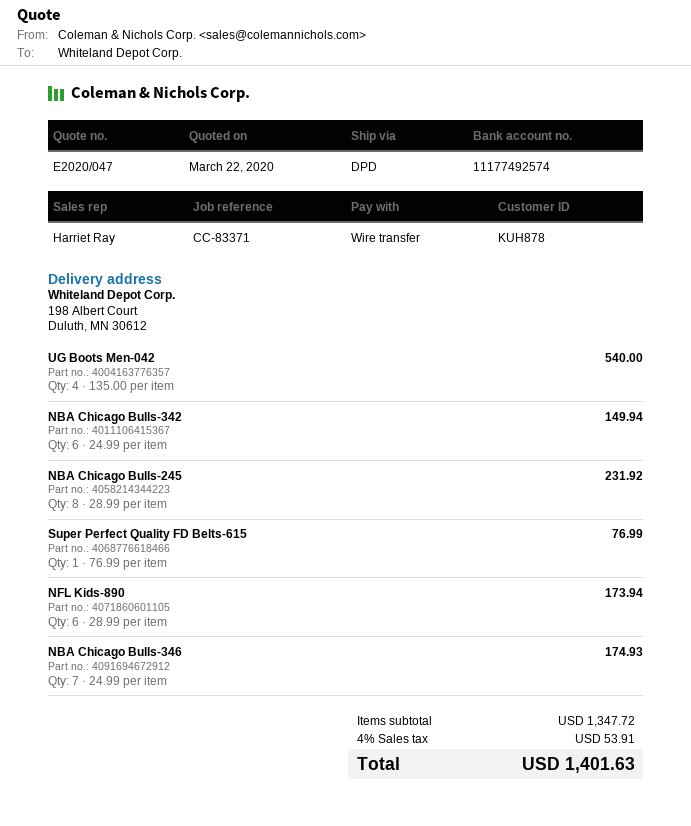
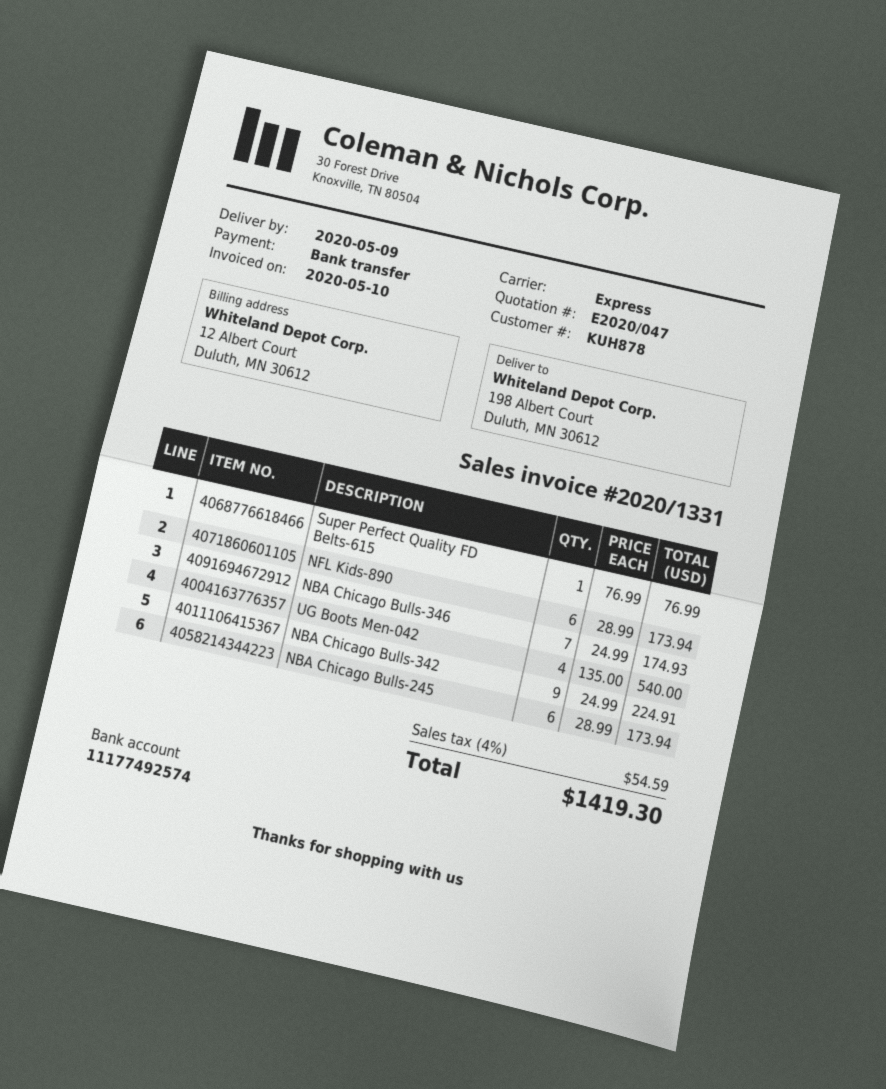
shipping method: DPD -> express
NBA Chicago Bulls-342: 6 x 24.99 = 149.94 -> 9 x 24.99 = 224.91
NBA Chicago Bulls-245: 8 x 28.99 = 231.92 -> 6 x 28.99 = 173.94
tax: 4% = 53.91 -> 4% = 54.59
total: 1401.63 -> 1419.30

